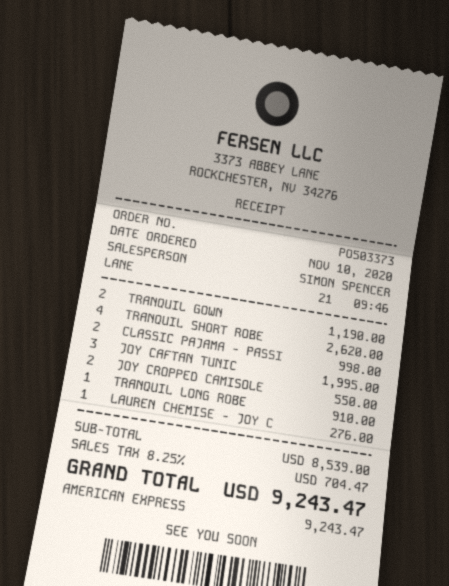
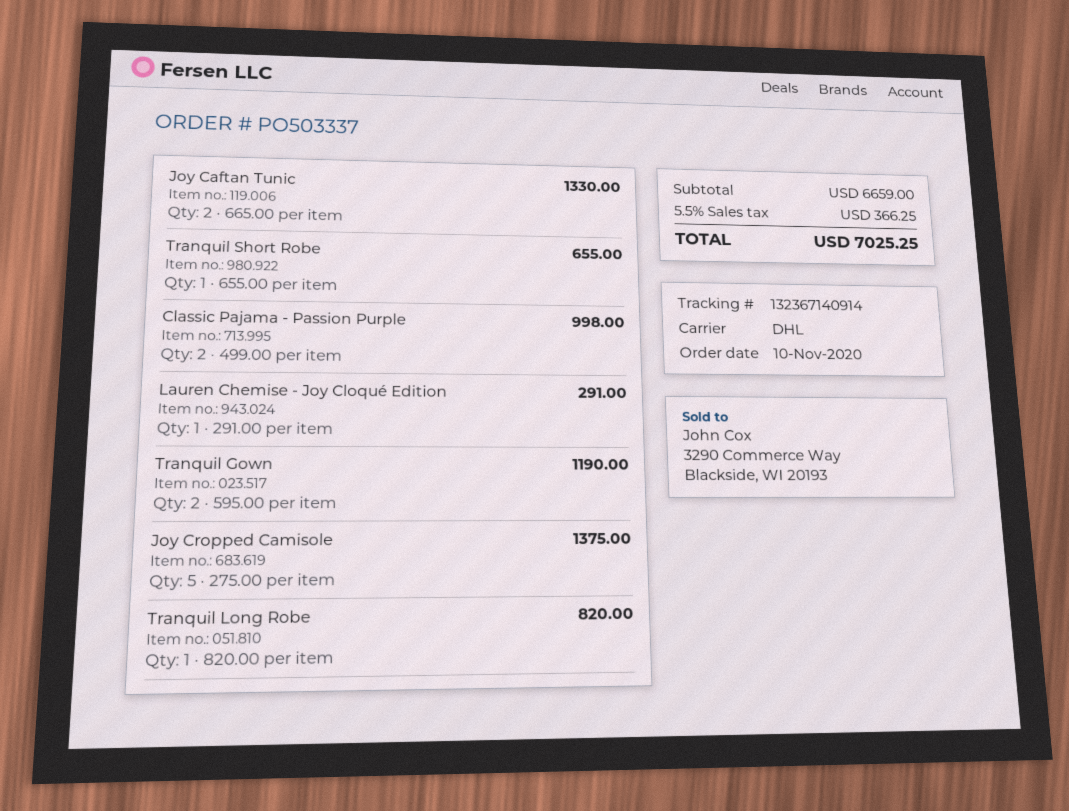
order number: PO503373 -> PO503337
TRANQUIL SHORT ROBE: 4 for 2620.00 -> 1 for 655.00
JOY CAFTAN TUNIC: 3 for 1995.00 -> 2 for 1330.00
JOY CROPPED CAMISOLE: 2 for 550.00 -> 5 for 1375.00
TRANQUIL LONG ROBE: 1 for 910.00 -> 1 for 820.00
LAUREN CHEMISE - JOY C: 1 for 276.00 -> 1 for 291.00
subtotal: 8539.00 -> 6659.00
tax: 8.25% = 704.47 -> 5.5% = 366.25
total: 9243.47 -> 7025.25

